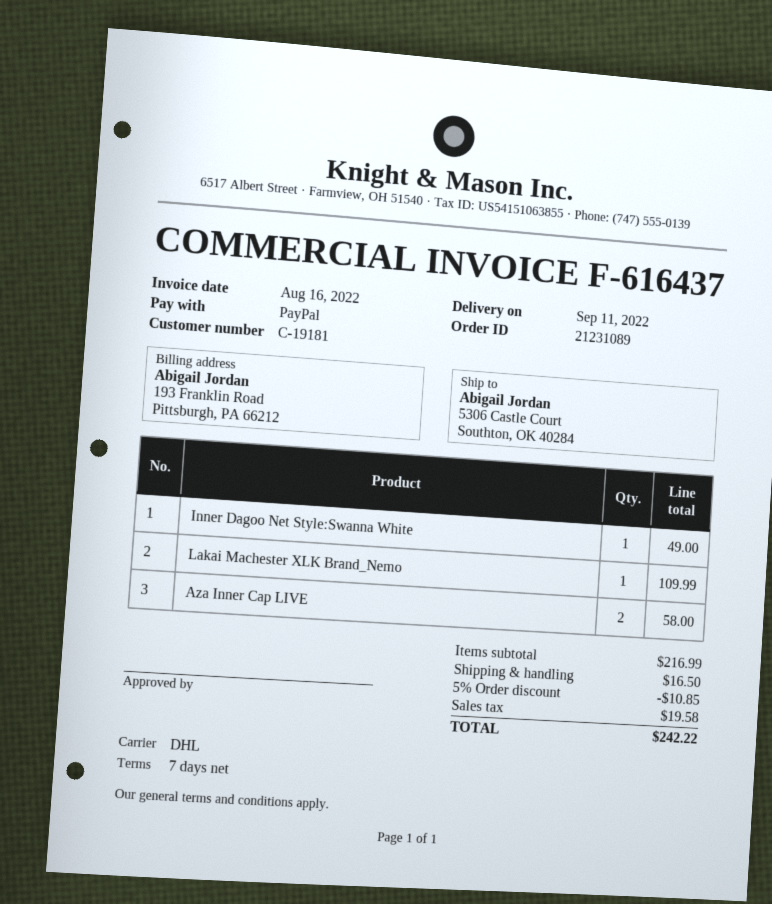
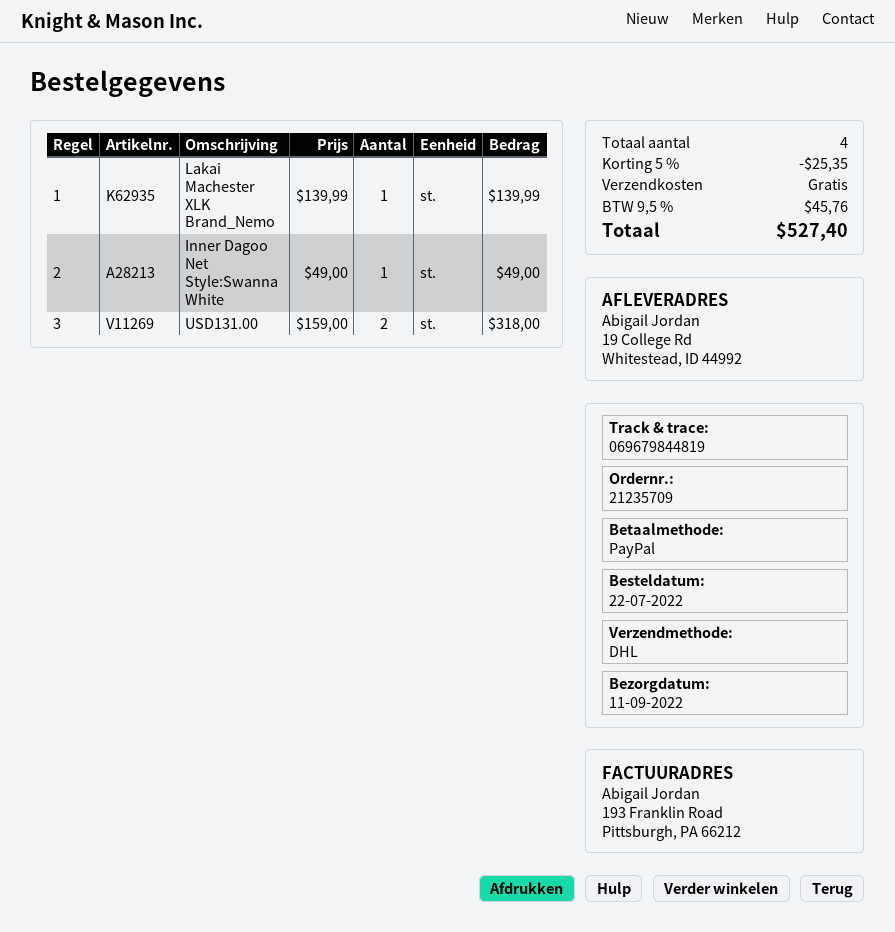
order number: 21231089 -> 21235709
ship to: 5306 Castle Court, Southton, OK 40284 -> 19 College Rd, Whitestead, ID 44992
Lakai Machester XLK Brand_Nemo: 1 for 109.99 -> 1 for 139.99
Aza Inner Cap LIVE: 2 for 58.00 -> none
USD131.00: none -> 2 for 318.00
discount: 5% = 10.85 -> 5% = 25.35
shipping: 16.50 -> 0.00
tax: 19.58 -> 45.76
total: 242.22 -> 527.40

